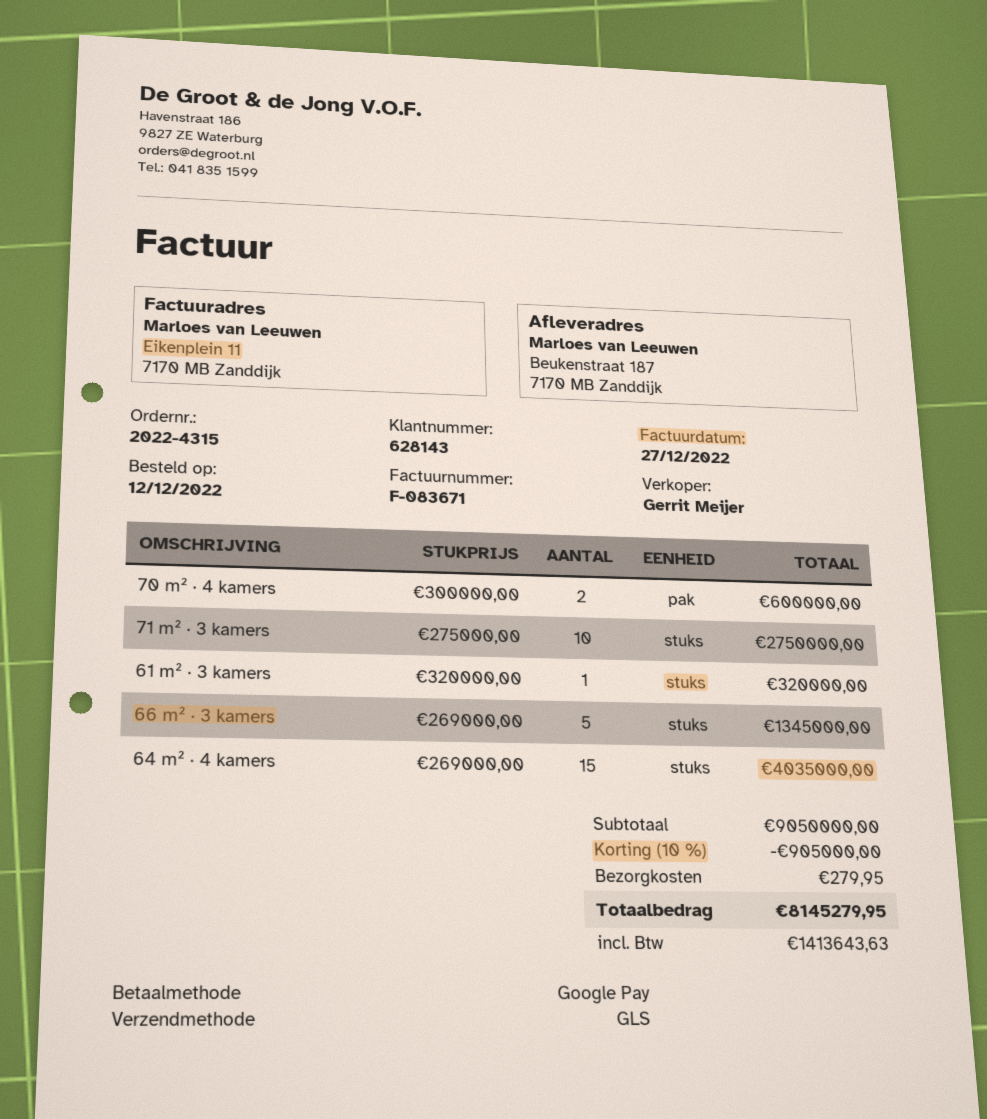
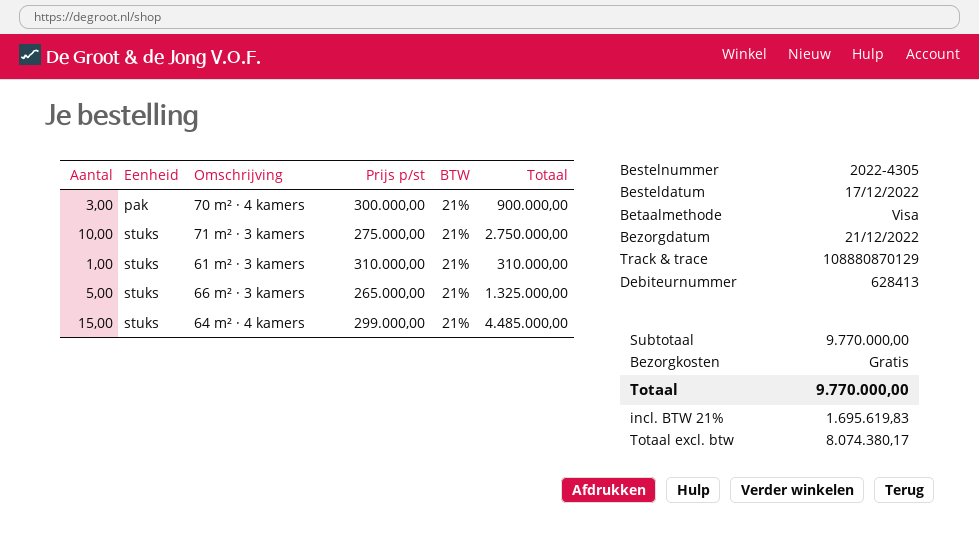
order number: 2022-4315 -> 2022-4305
order date: 2022-12-12 -> 2022-12-17
customer number: 628143 -> 628413
payment method: Google Pay -> Visa
70 m² · 4 kamers: 2 x 300000.00 = 600000.00 -> 3 x 300000.00 = 900000.00
61 m² · 3 kamers: 1 x 320000.00 = 320000.00 -> 1 x 310000.00 = 310000.00
66 m² · 3 kamers: 5 x 269000.00 = 1345000.00 -> 5 x 265000.00 = 1325000.00
64 m² · 4 kamers: 15 x 269000.00 = 4035000.00 -> 15 x 299000.00 = 4485000.00
subtotal: 9050000.00 -> 9770000.00
discount: 10% = 905000.00 -> none
shipping: 279.95 -> 0.00
tax: 1413643.63 -> 1695619.83
total: 8145279.95 -> 9770000.00

